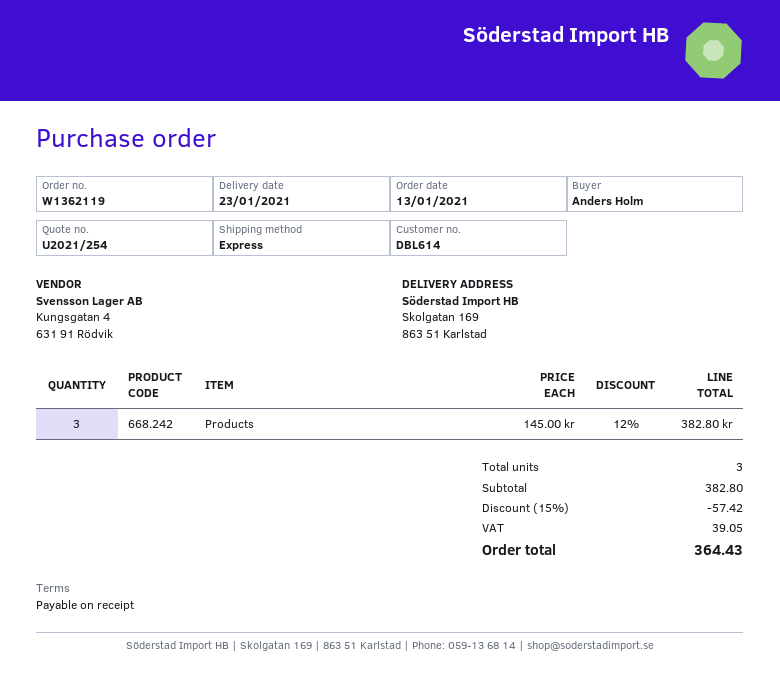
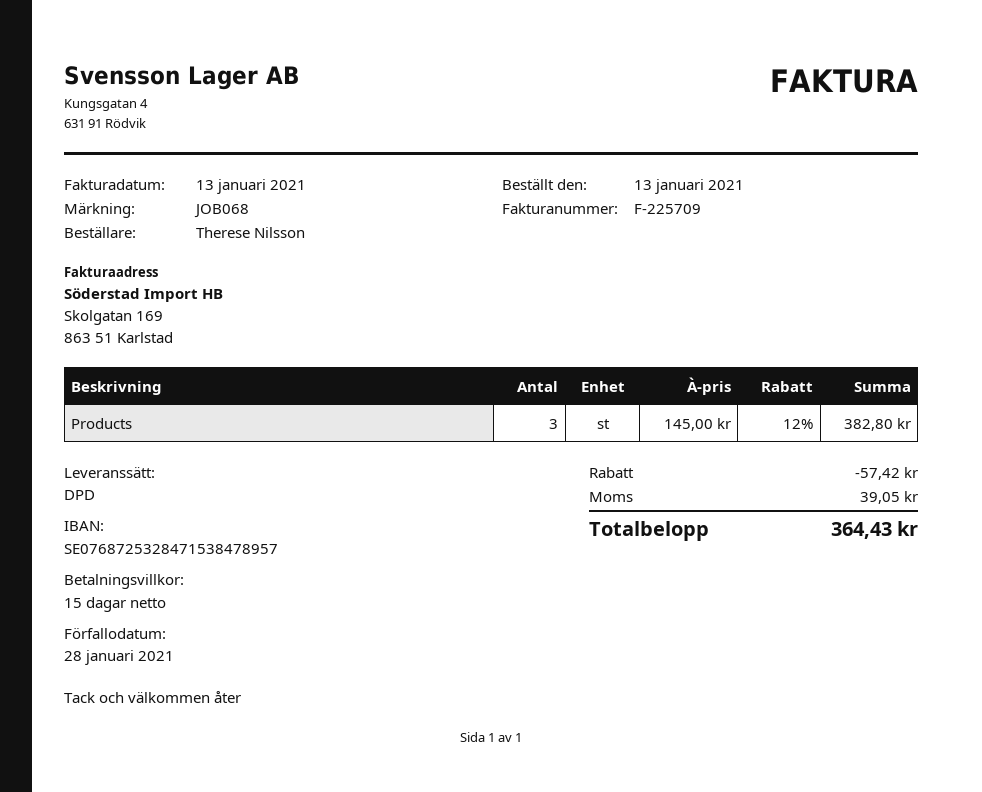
payment terms: on receipt -> 15 days
ordered by: Anders Holm -> Therese Nilsson
shipping method: express -> DPD

